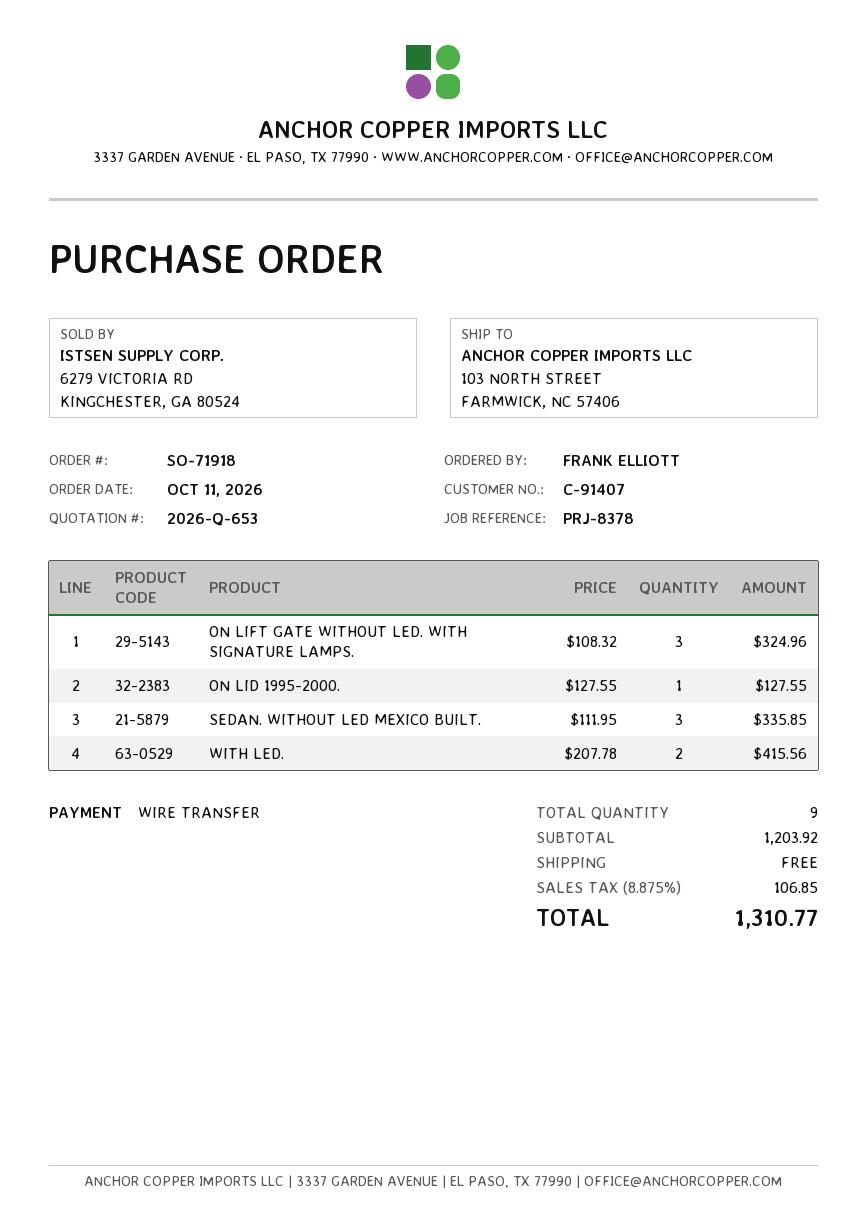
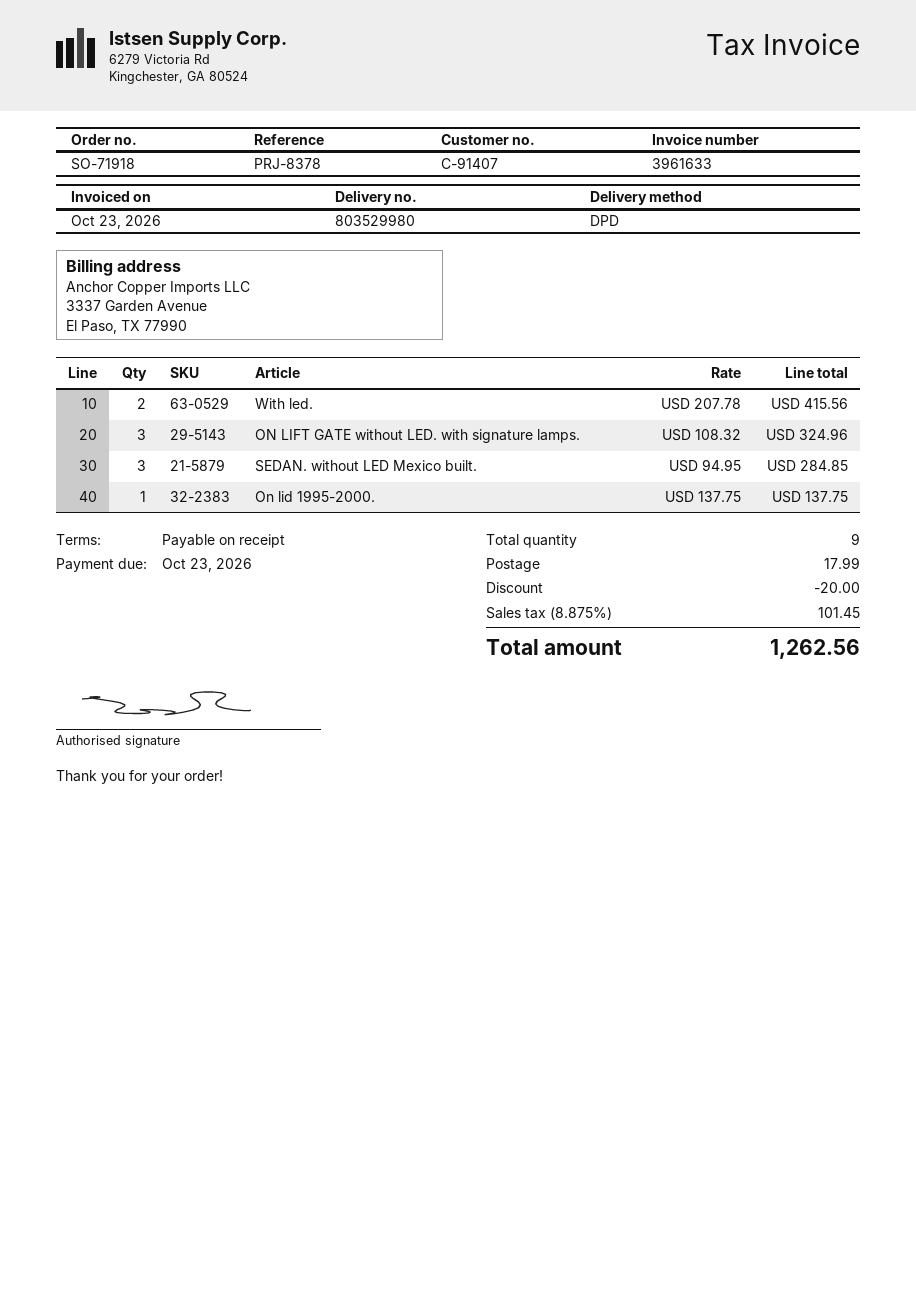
ON LID 1995-2000.: 1 x 127.55 = 127.55 -> 1 x 137.75 = 137.75
SEDAN. WITHOUT LED MEXICO BUILT.: 3 x 111.95 = 335.85 -> 3 x 94.95 = 284.85
discount: none -> 20.00
shipping: 0.00 -> 17.99
tax: 8.875% = 106.85 -> 8.875% = 101.45
total: 1310.77 -> 1262.56

